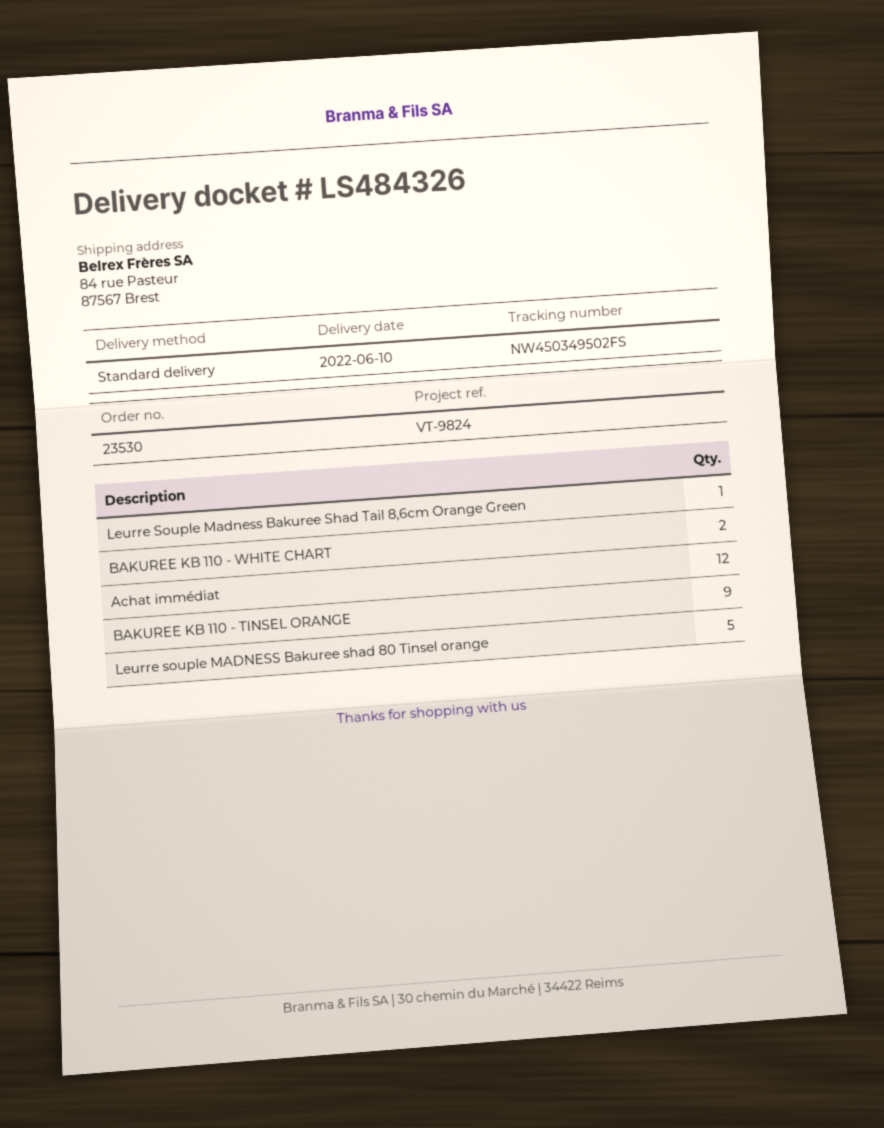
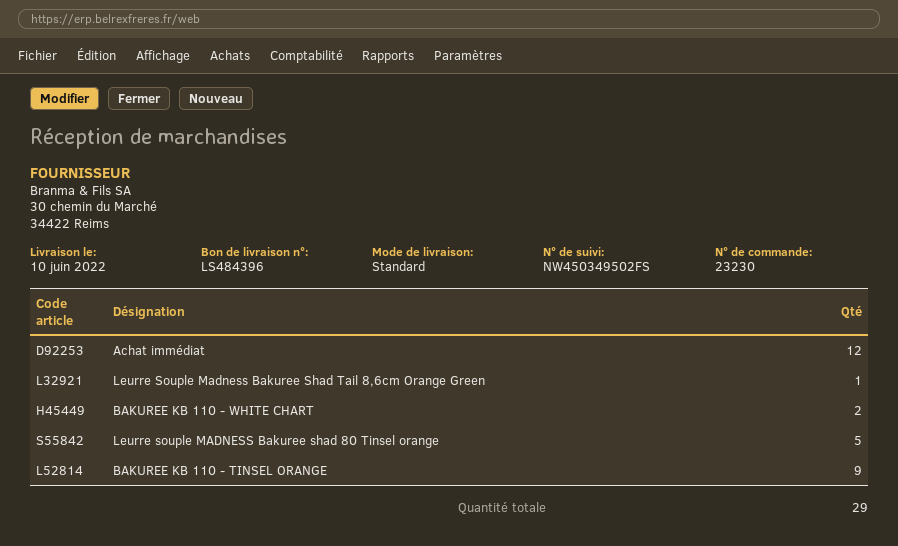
order number: 23530 -> 23230
delivery note number: LS484326 -> LS484396

